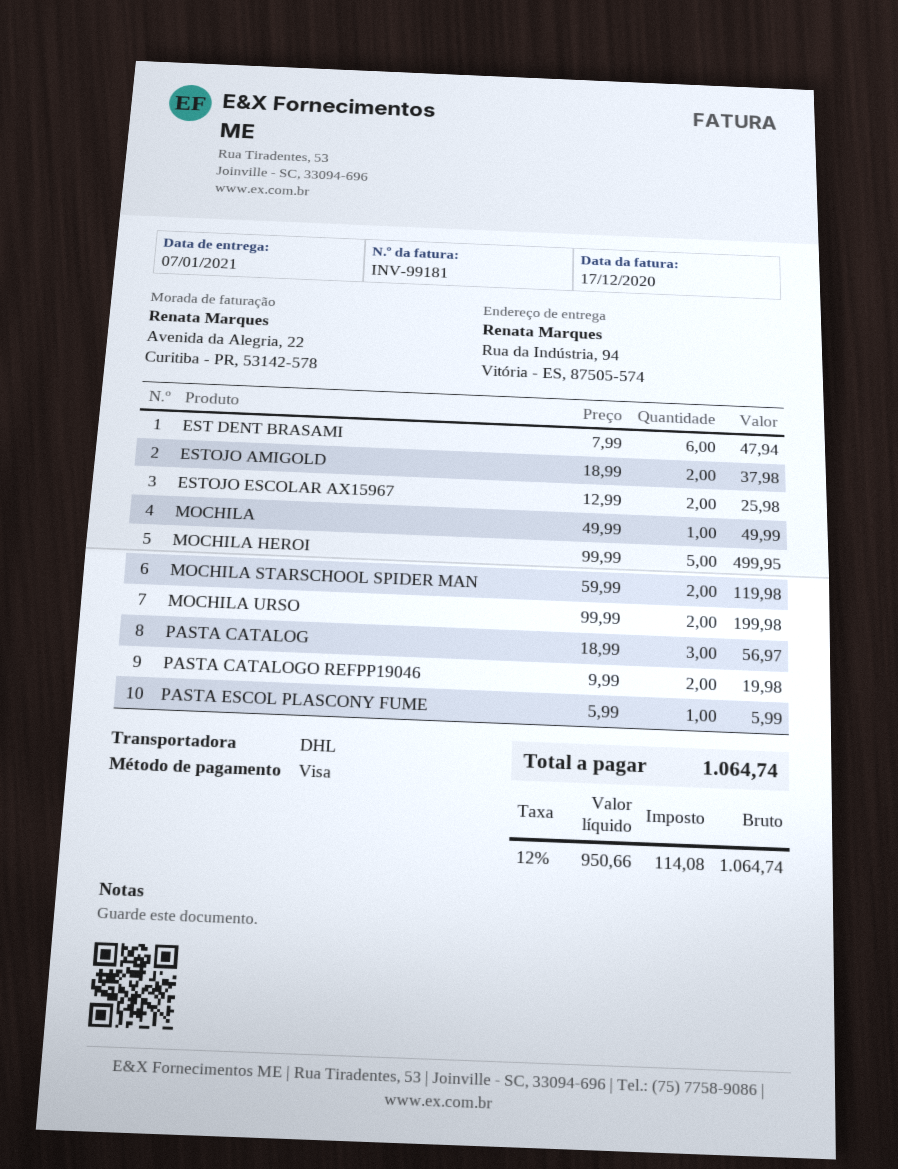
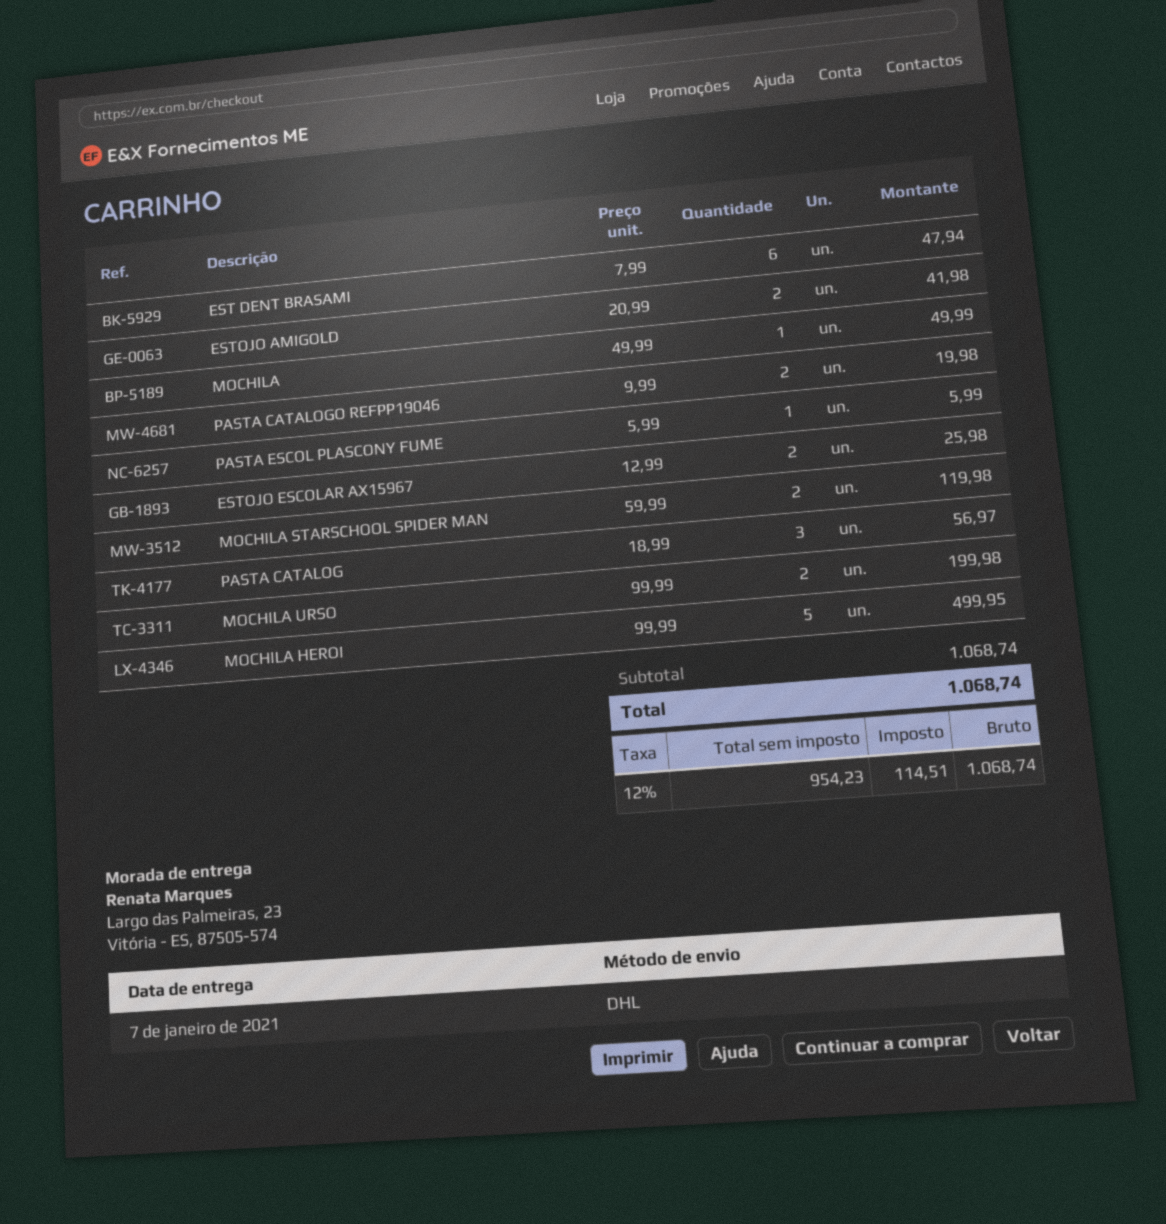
ship to: Rua da Indústria, 94, Vitória - ES, 87505-574 -> Largo das Palmeiras, 23, Vitória - ES, 87505-574
ESTOJO AMIGOLD: 2 x 18.99 = 37.98 -> 2 x 20.99 = 41.98
net: 950.66 -> 954.23
tax: 12% = 114.08 -> 12% = 114.51
total: 1064.74 -> 1068.74

